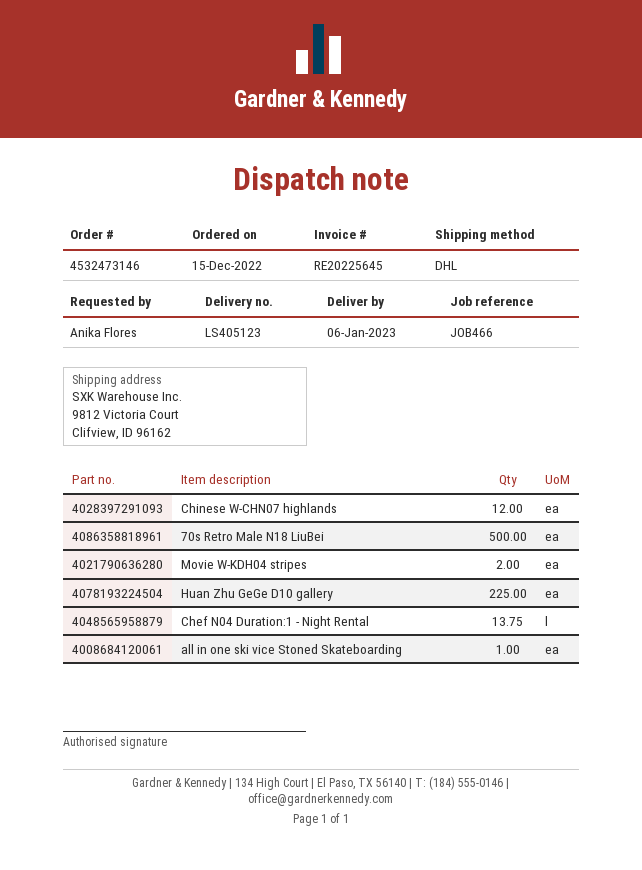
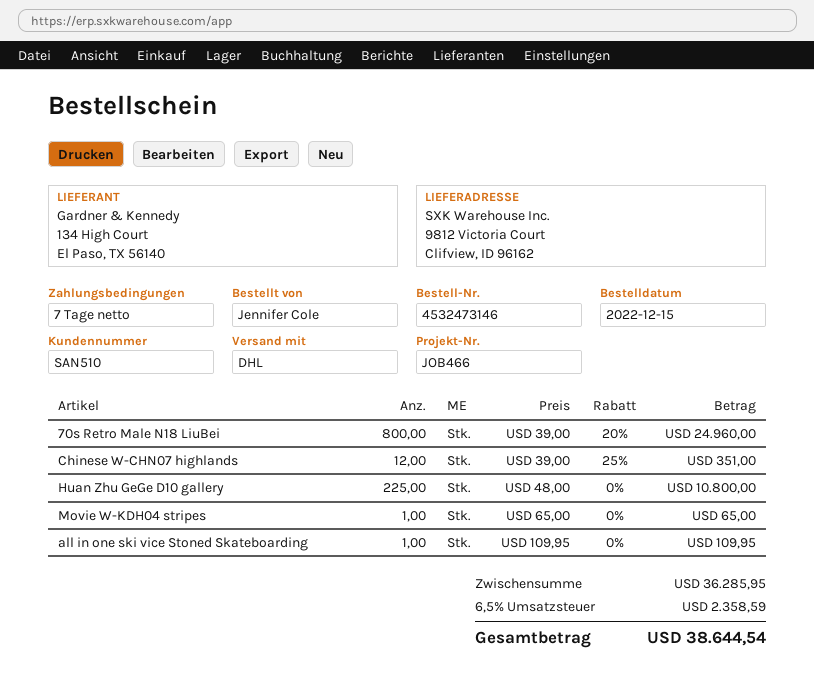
ordered by: Anika Flores -> Jennifer Cole
70s Retro Male N18 LiuBei: 500 -> 800
Movie W-KDH04 stripes: 2 -> 1
Chef N04 Duration:1 - Night Rental: 13.75 -> none

